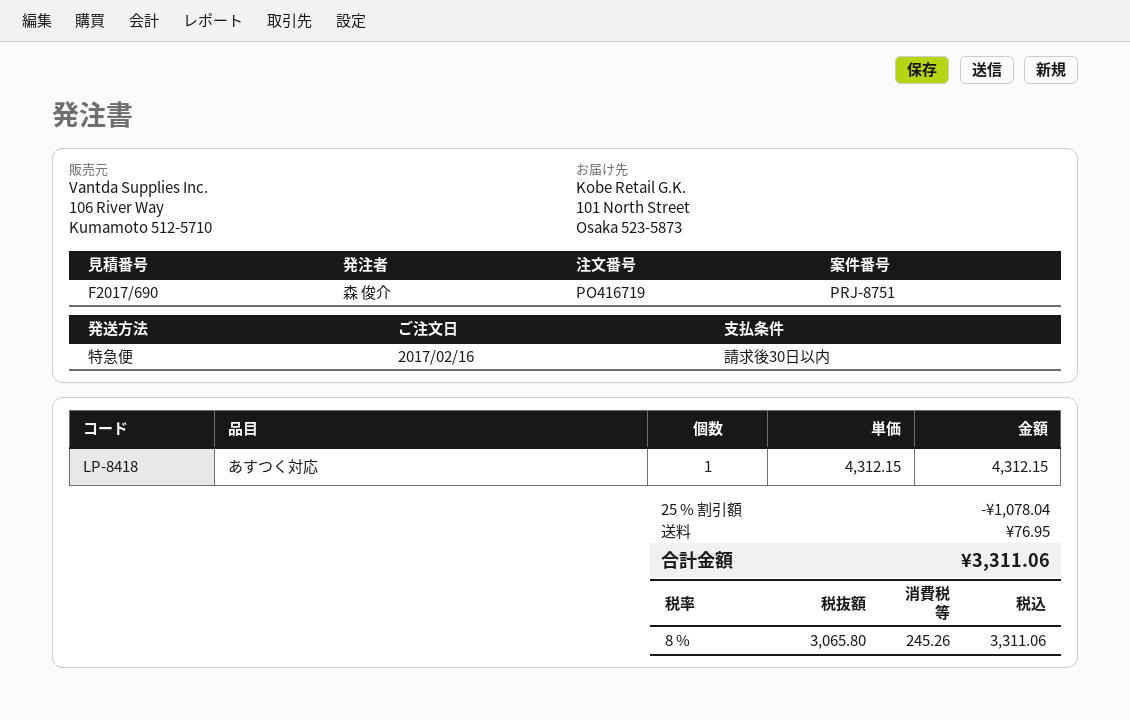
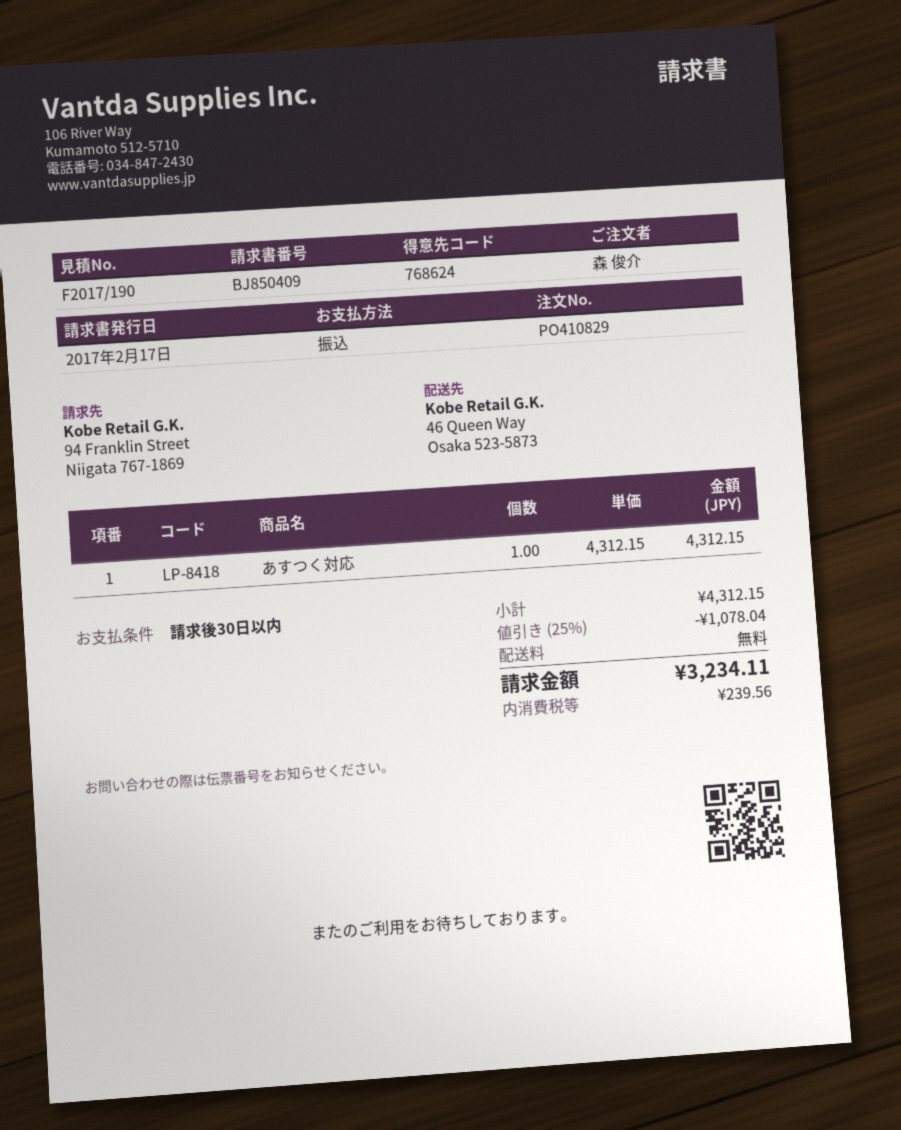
quote number: F2017/690 -> F2017/190
order number: PO416719 -> PO410829
ship to: 101 North Street, Osaka 523-5873 -> 46 Queen Way, Osaka 523-5873
shipping: 76.95 -> 0.00
tax: 245.26 -> 239.56
total: 3311.06 -> 3234.11

